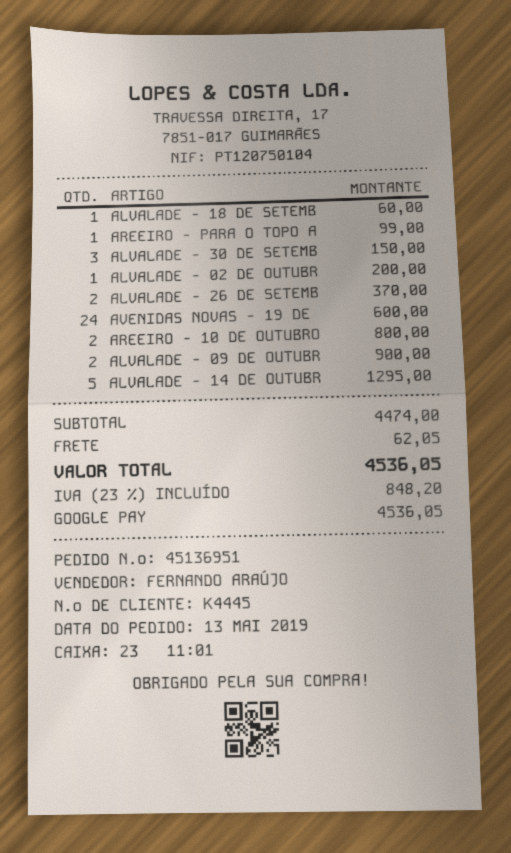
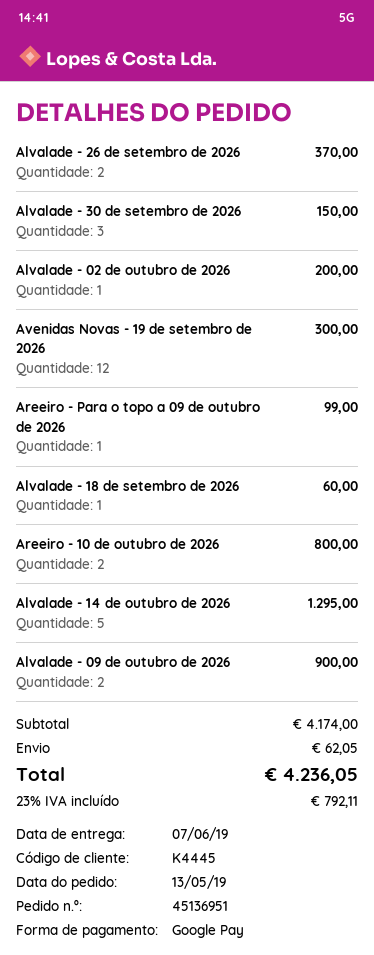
AVENIDAS NOVAS - 19 DE: 24 for 600.00 -> 12 for 300.00
subtotal: 4474.00 -> 4174.00
tax: 23% = 848.20 -> 23% = 792.11
total: 4536.05 -> 4236.05

